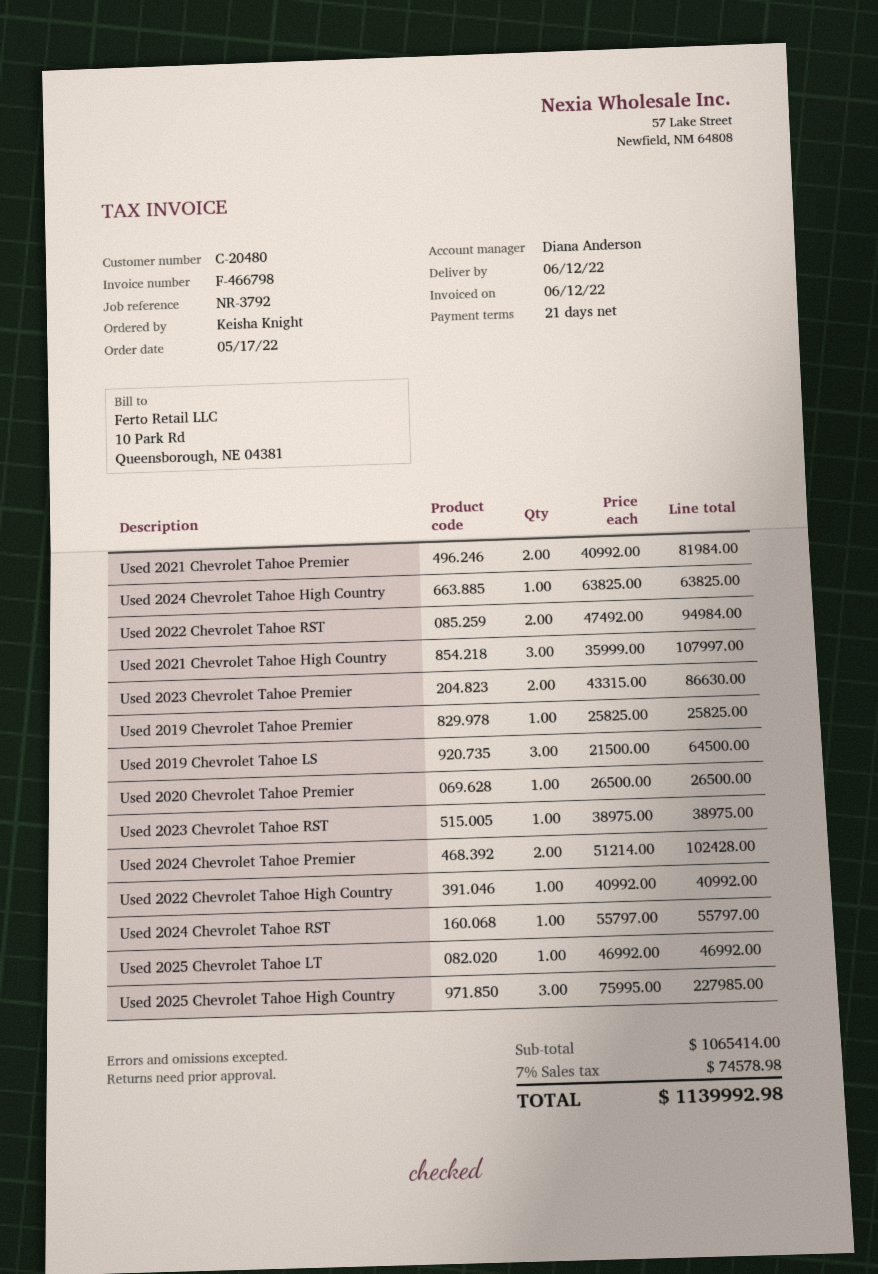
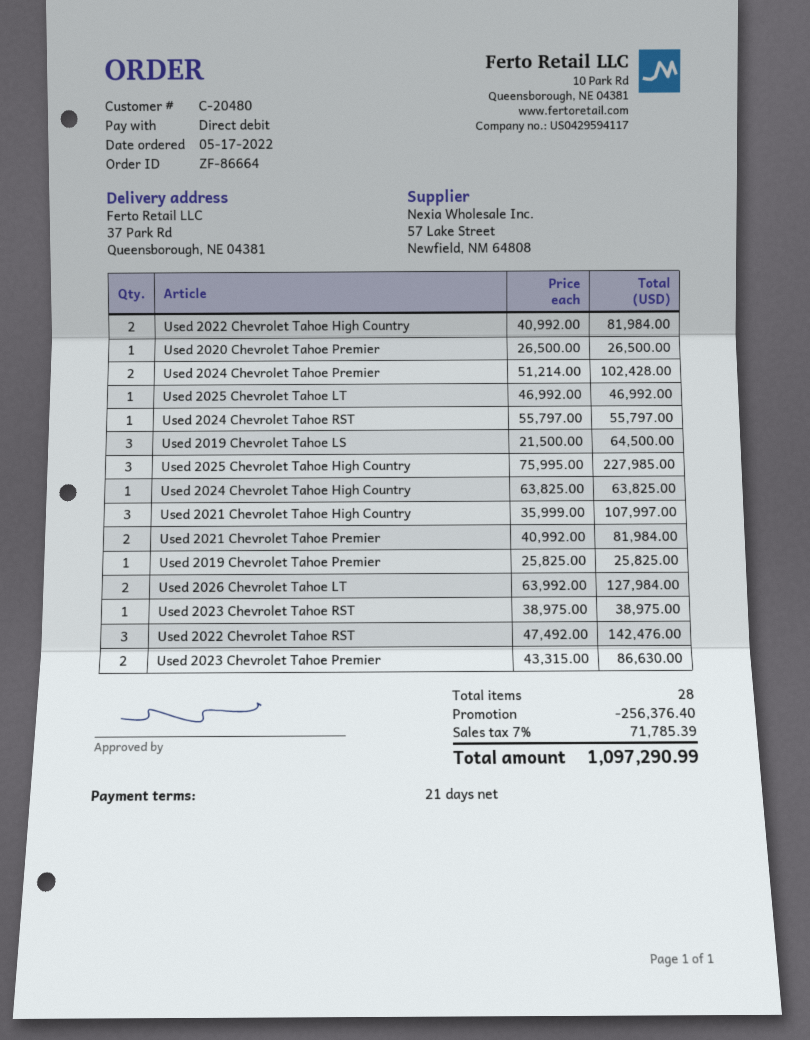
Used 2022 Chevrolet Tahoe RST: 2 x 47492.00 = 94984.00 -> 3 x 47492.00 = 142476.00
Used 2022 Chevrolet Tahoe High Country: 1 x 40992.00 = 40992.00 -> 2 x 40992.00 = 81984.00
Used 2026 Chevrolet Tahoe LT: none -> 2 x 63992.00 = 127984.00
discount: none -> 256376.40
tax: 7% = 74578.98 -> 7% = 71785.39
total: 1139992.98 -> 1097290.99

